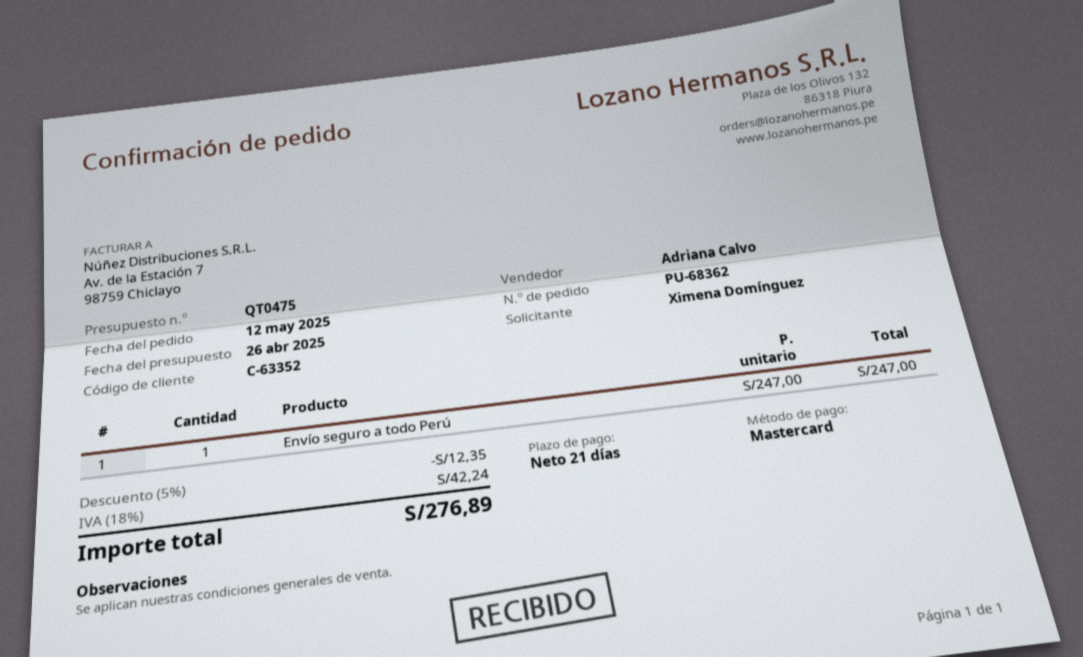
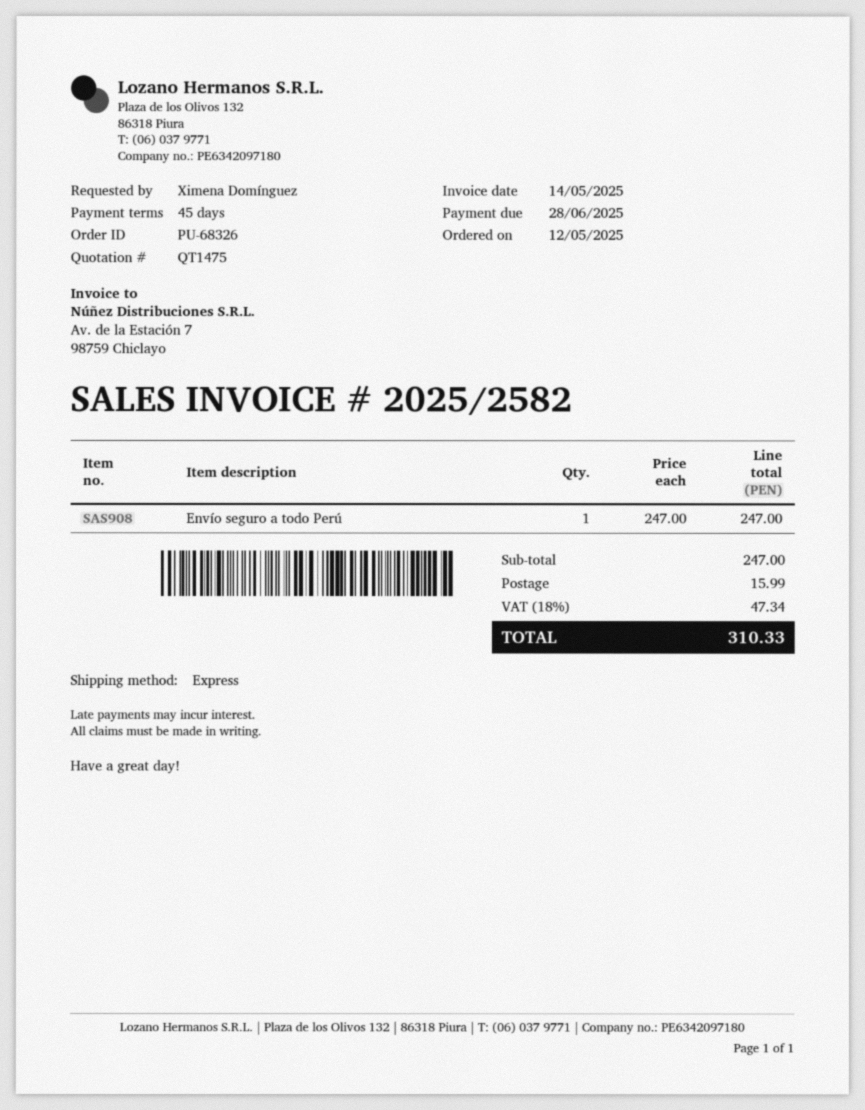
quote number: QT0475 -> QT1475
order number: PU-68362 -> PU-68326
payment terms: 21 days -> 45 days
discount: 5% = 12.35 -> none
shipping: none -> 15.99
tax: 18% = 42.24 -> 18% = 47.34
total: 276.89 -> 310.33

